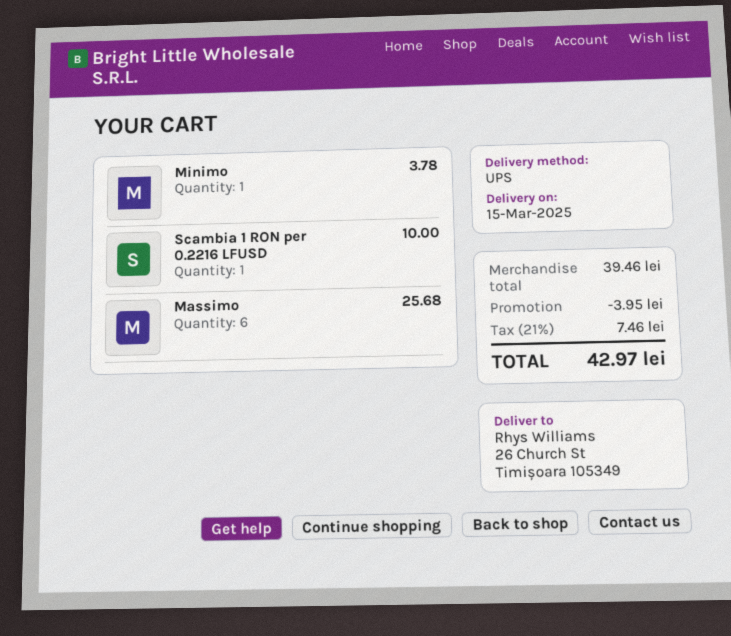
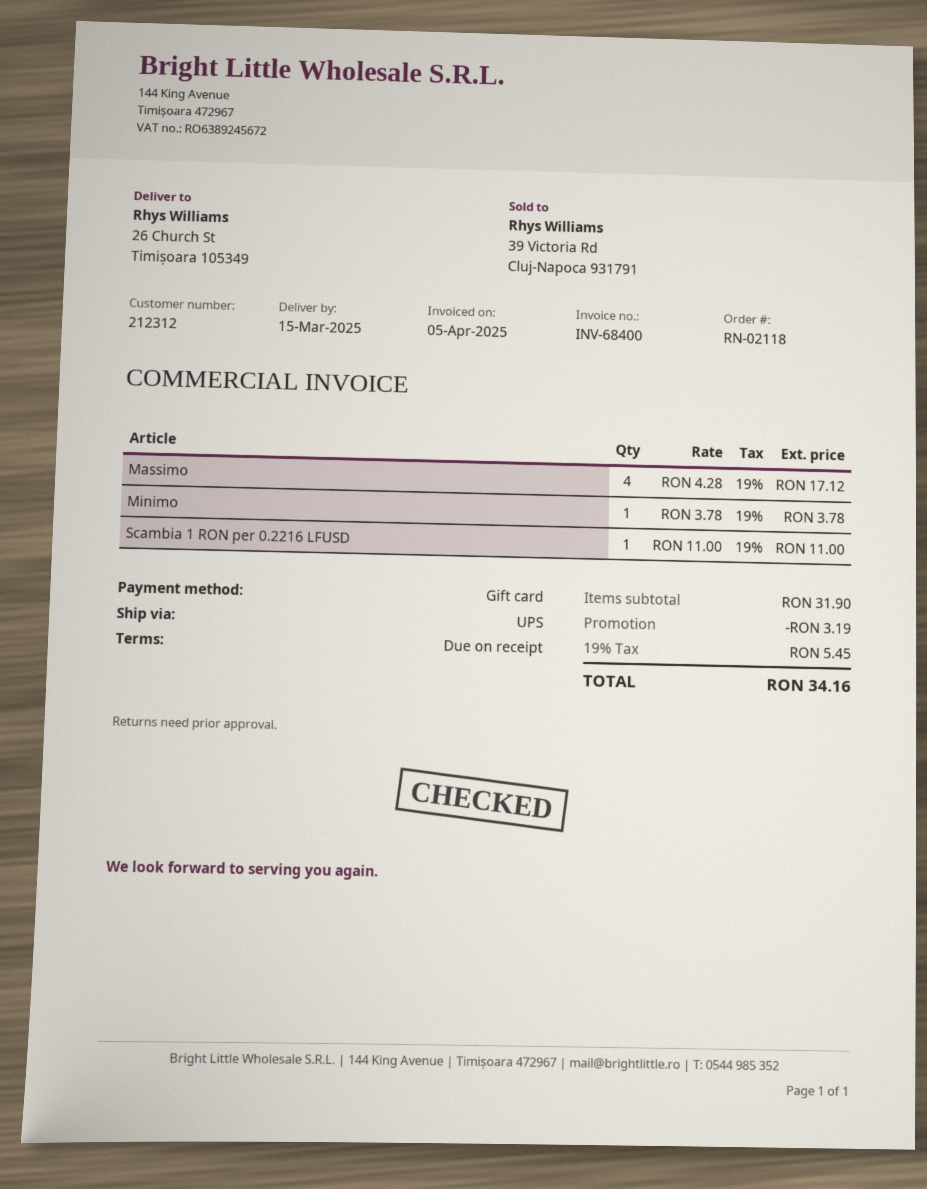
Scambia 1 RON per 0.2216 LFUSD: 1 for 10.00 -> 1 for 11.00
Massimo: 6 for 25.68 -> 4 for 17.12
subtotal: 39.46 -> 31.90
discount: 3.95 -> 3.19
tax: 21% = 7.46 -> 19% = 5.45
total: 42.97 -> 34.16

